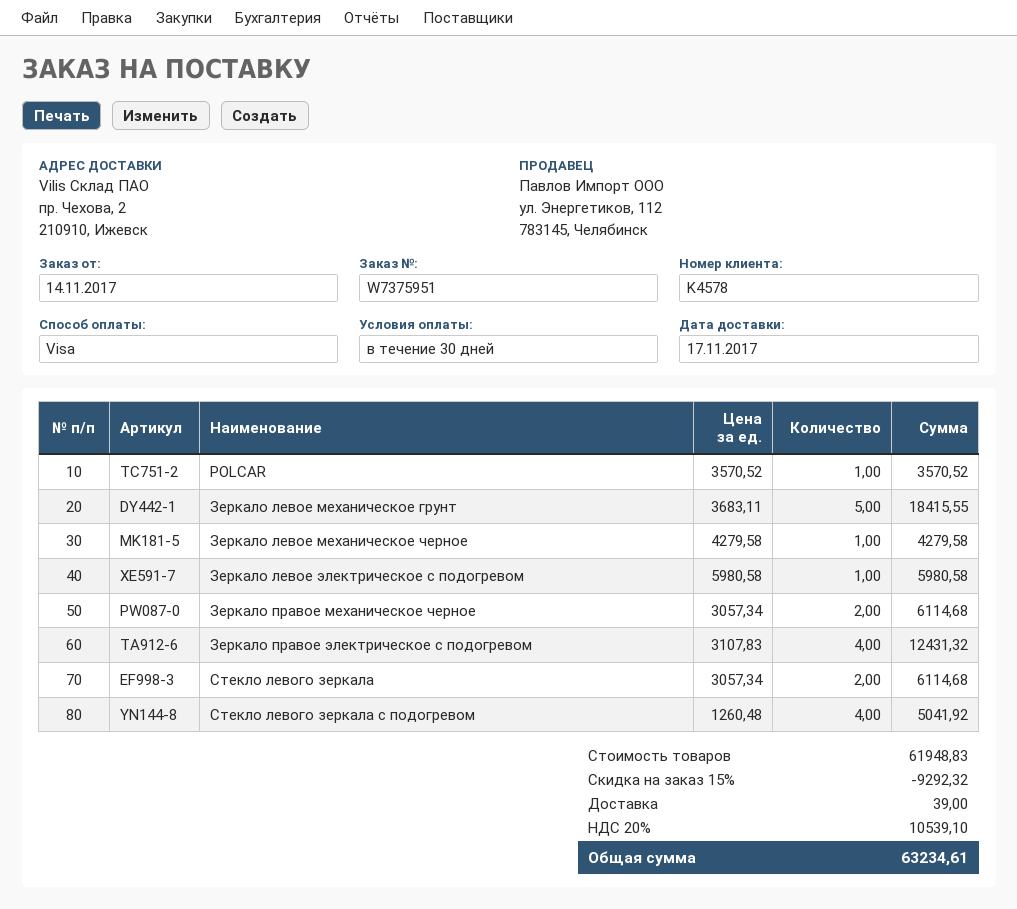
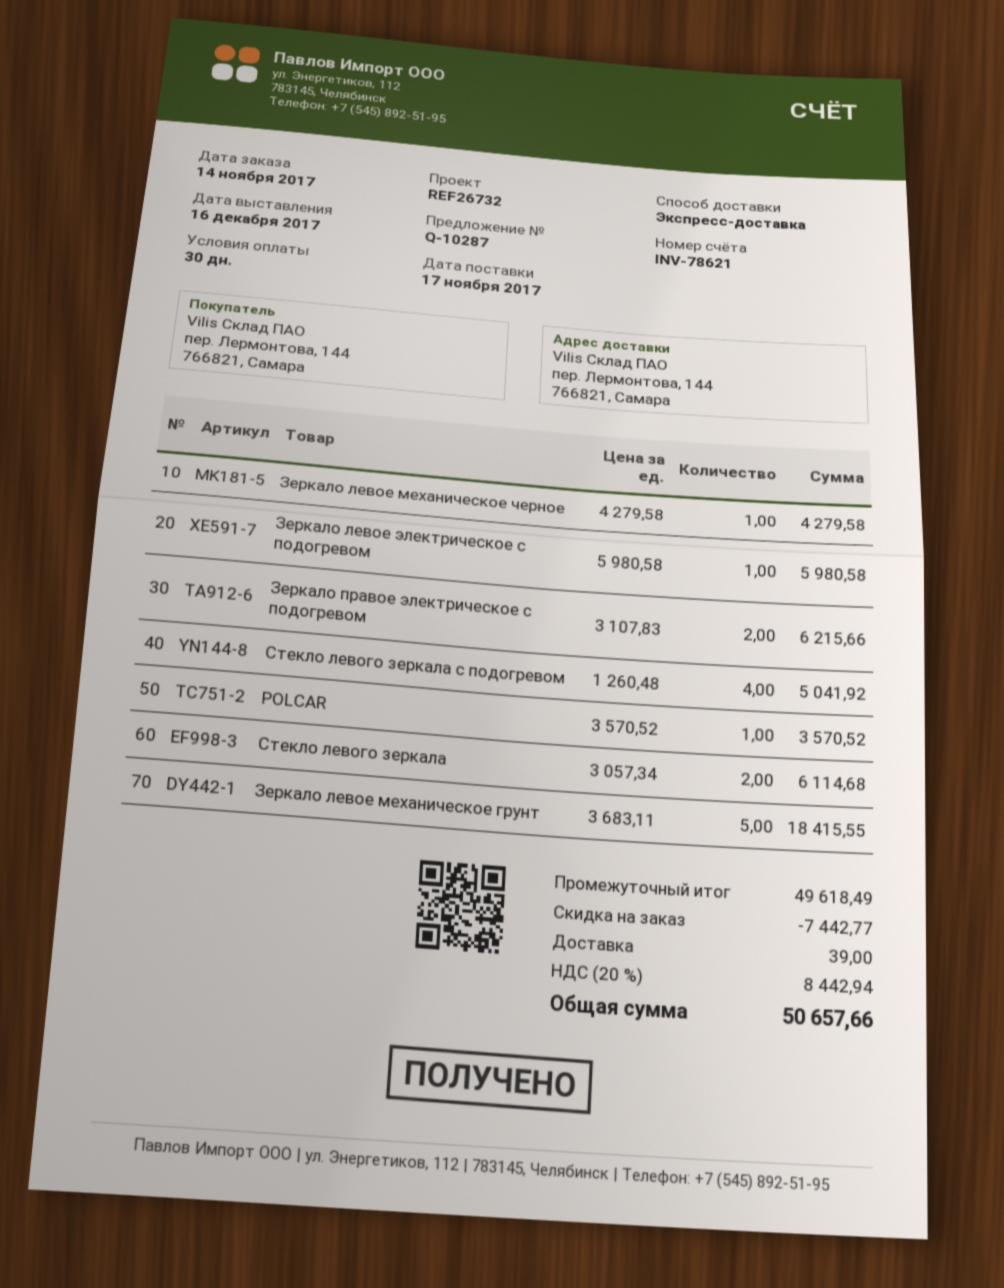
ship to: пр. Чехова, 2, 210910, Ижевск -> пер. Лермонтова, 144, 766821, Самара
Зеркало правое механическое черное: 2 x 3057.34 = 6114.68 -> none
Зеркало правое электрическое с подогревом: 4 x 3107.83 = 12431.32 -> 2 x 3107.83 = 6215.66
subtotal: 61948.83 -> 49618.49
discount: 9292.32 -> 7442.77
tax: 20% = 10539.10 -> 20% = 8442.94
total: 63234.61 -> 50657.66

